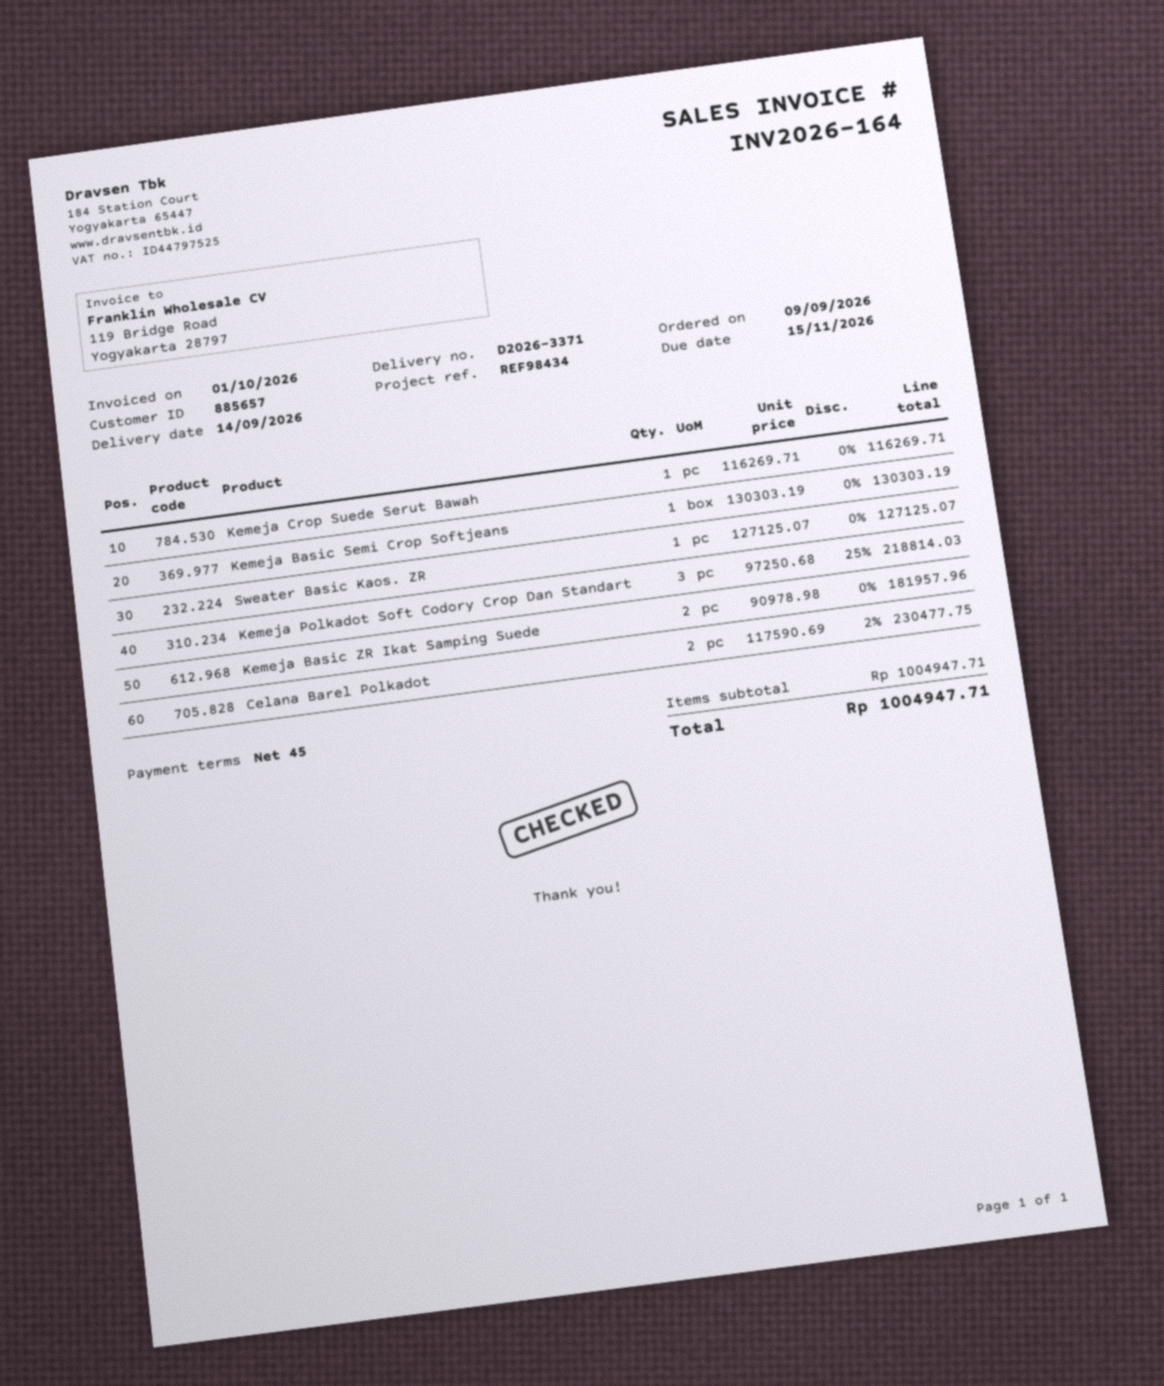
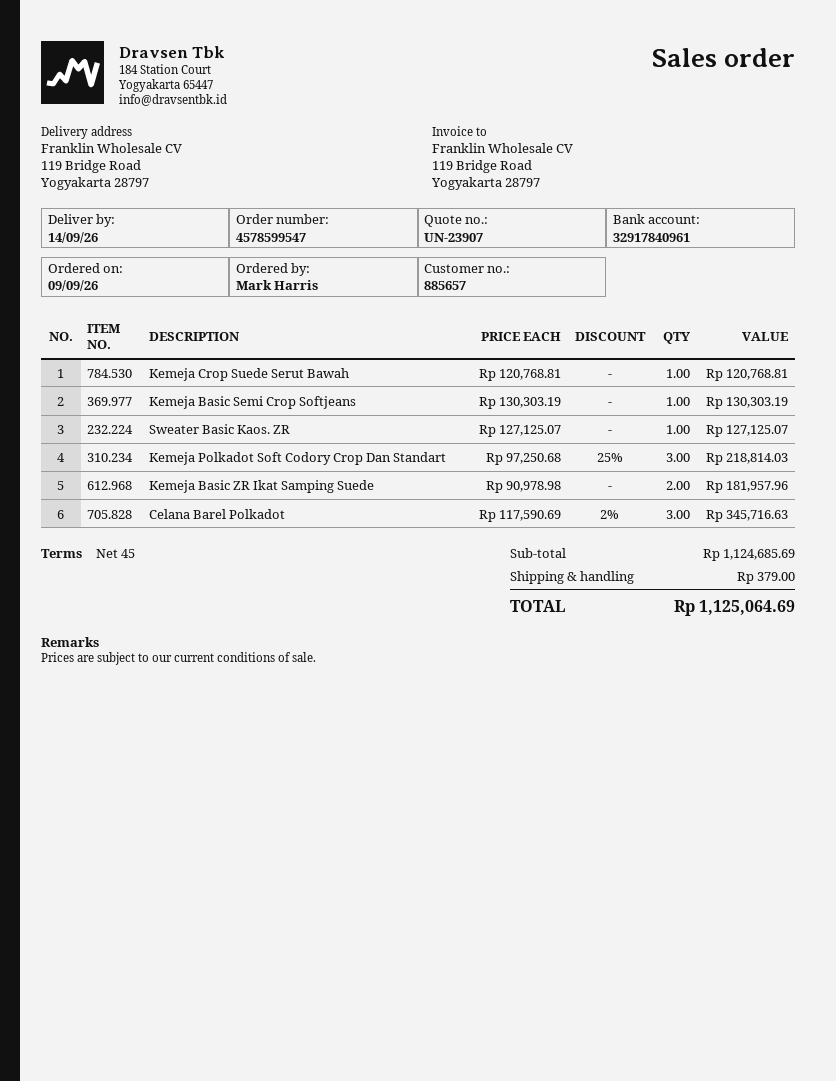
Kemeja Crop Suede Serut Bawah: 1 x 116269.71 = 116269.71 -> 1 x 120768.81 = 120768.81
Celana Barel Polkadot: 2 x 117590.69 - 2% = 230477.75 -> 3 x 117590.69 - 2% = 345716.63
subtotal: 1004947.71 -> 1124685.69
shipping: none -> 379.00
total: 1004947.71 -> 1125064.69

